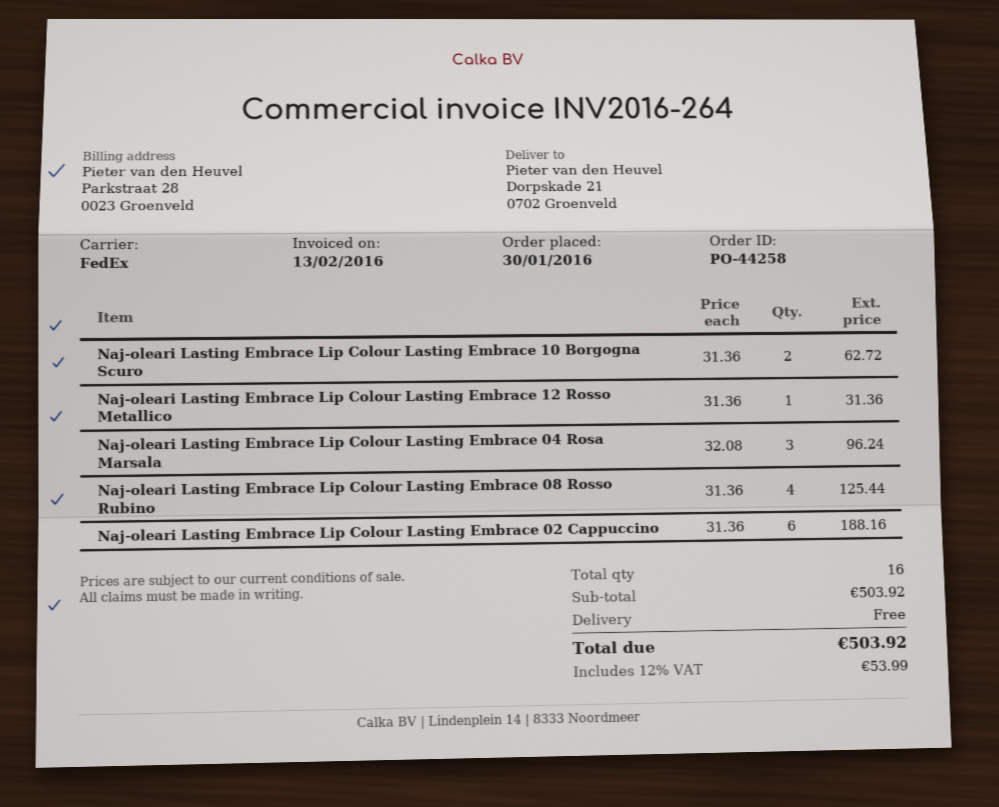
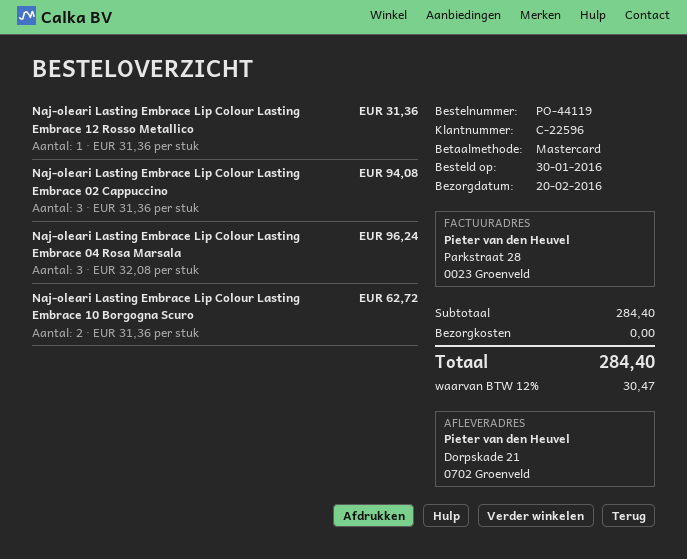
order number: PO-44258 -> PO-44119
Naj-oleari Lasting Embrace Lip Colour Lasting Embrace 08 Rosso Rubino: 4 x 31.36 = 125.44 -> none
Naj-oleari Lasting Embrace Lip Colour Lasting Embrace 02 Cappuccino: 6 x 31.36 = 188.16 -> 3 x 31.36 = 94.08
subtotal: 503.92 -> 284.40
tax: 12% = 53.99 -> 12% = 30.47
total: 503.92 -> 284.40

